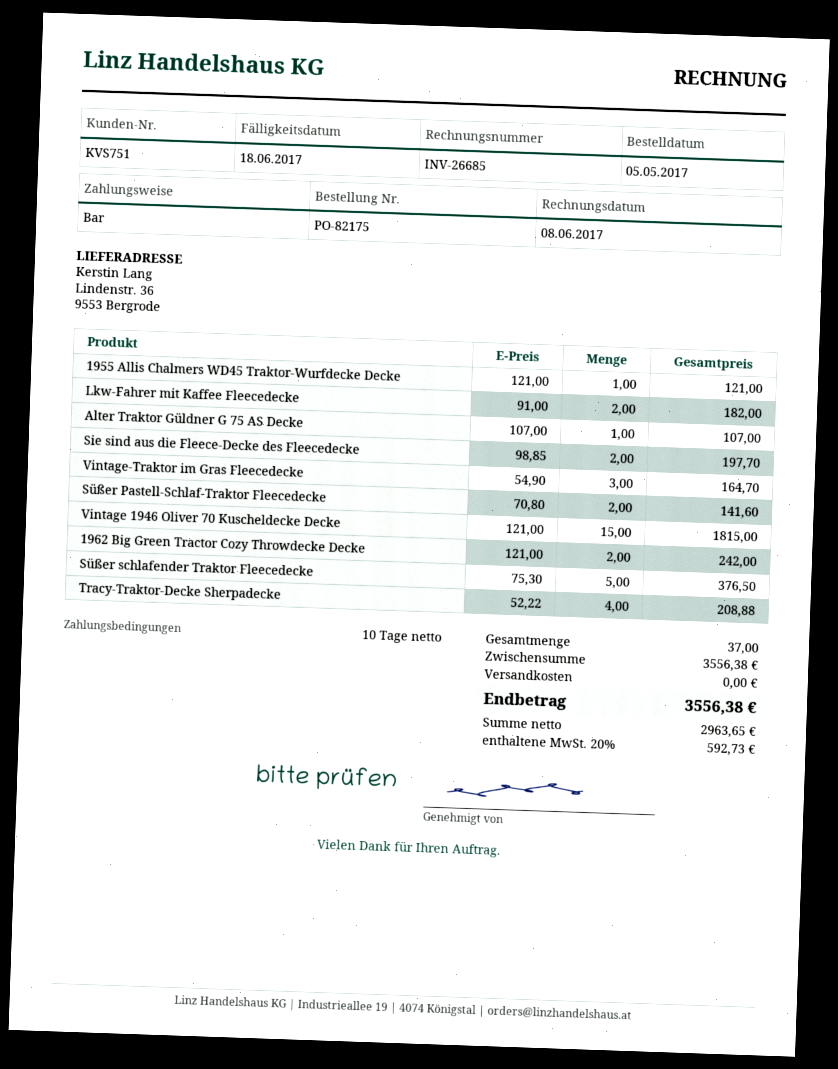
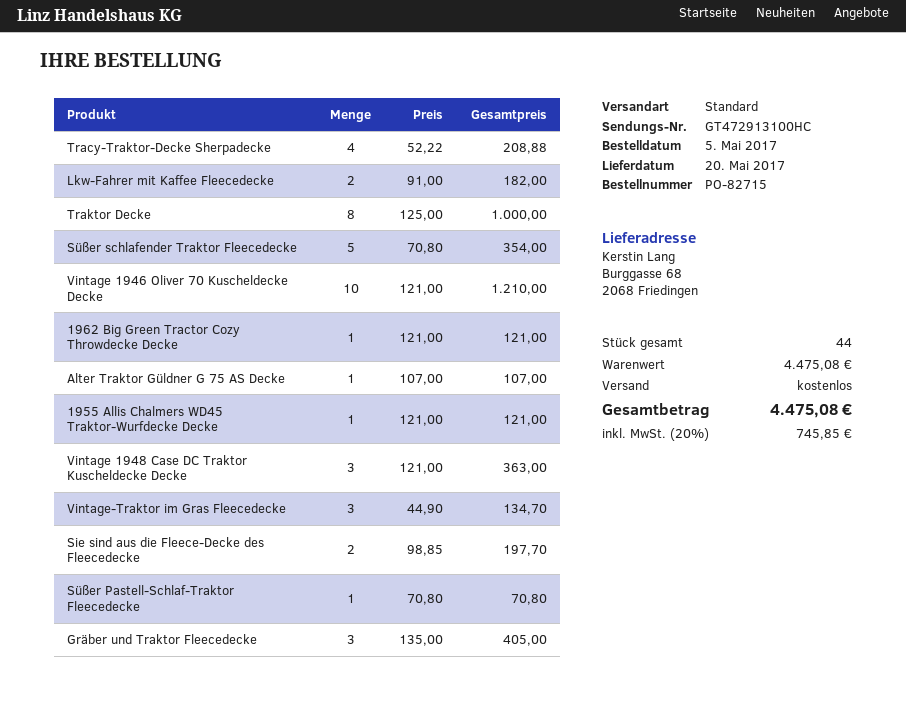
order number: PO-82175 -> PO-82715
ship to: Lindenstr. 36, 9553 Bergrode -> Burggasse 68, 2068 Friedingen
Vintage-Traktor im Gras Fleecedecke: 3 x 54.90 = 164.70 -> 3 x 44.90 = 134.70
Süßer Pastell-Schlaf-Traktor Fleecedecke: 2 x 70.80 = 141.60 -> 1 x 70.80 = 70.80
Vintage 1946 Oliver 70 Kuscheldecke Decke: 15 x 121.00 = 1815.00 -> 10 x 121.00 = 1210.00
1962 Big Green Tractor Cozy Throwdecke Decke: 2 x 121.00 = 242.00 -> 1 x 121.00 = 121.00
Süßer schlafender Traktor Fleecedecke: 5 x 75.30 = 376.50 -> 5 x 70.80 = 354.00
Traktor Decke: none -> 8 x 125.00 = 1000.00
Vintage 1948 Case DC Traktor Kuscheldecke Decke: none -> 3 x 121.00 = 363.00
Gräber und Traktor Fleecedecke: none -> 3 x 135.00 = 405.00
total quantity: 37 -> 44
subtotal: 3556.38 -> 4475.08
tax: 20% = 592.73 -> 20% = 745.85
total: 3556.38 -> 4475.08

